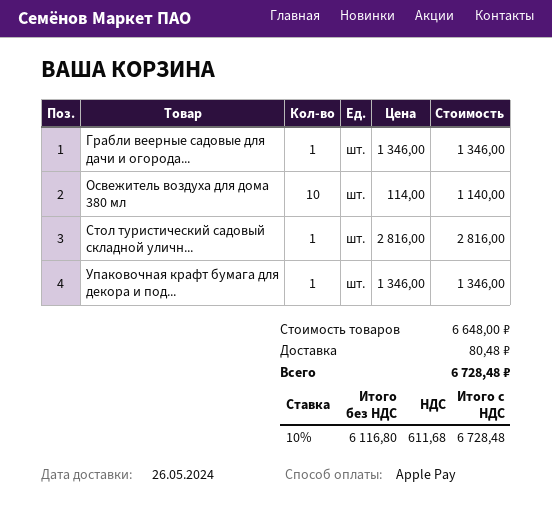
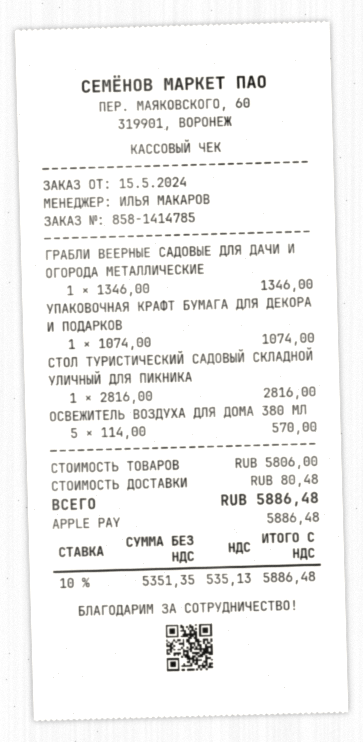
Освежитель воздуха для дома 380 мл: 10 x 114.00 = 1140.00 -> 5 x 114.00 = 570.00
Упаковочная крафт бумага для декора и под...: 1 x 1346.00 = 1346.00 -> 1 x 1074.00 = 1074.00
subtotal: 6648.00 -> 5806.00
net: 6116.80 -> 5351.35
tax: 10% = 611.68 -> 10% = 535.13
total: 6728.48 -> 5886.48

